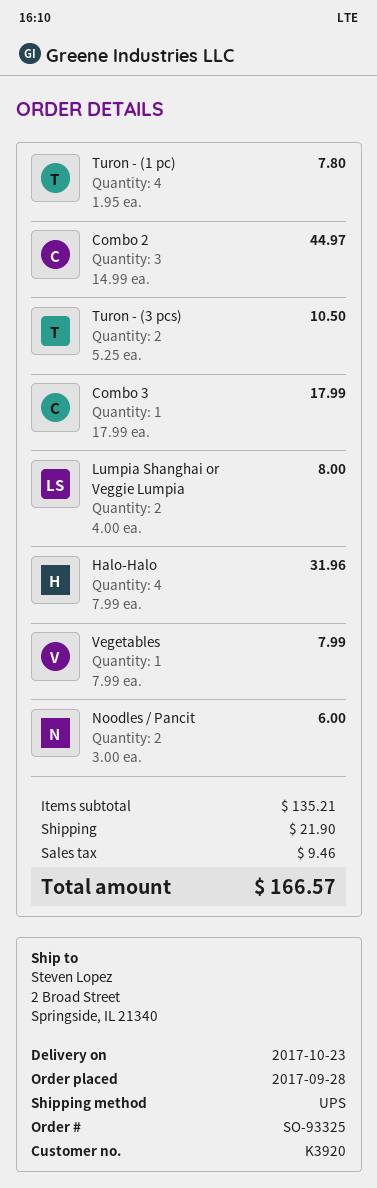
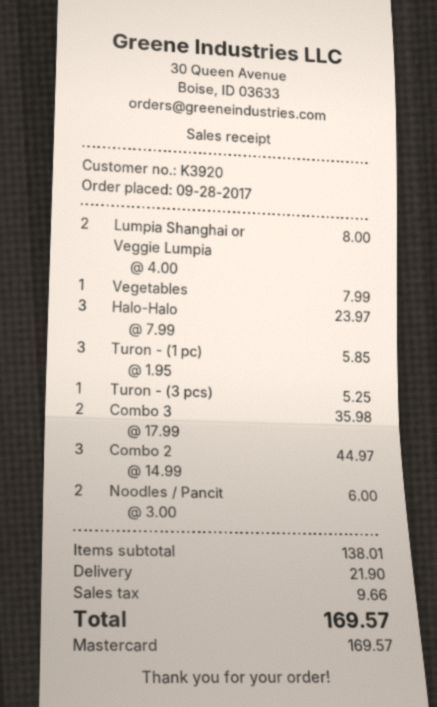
Turon - (1 pc): 4 x 1.95 = 7.80 -> 3 x 1.95 = 5.85
Turon - (3 pcs): 2 x 5.25 = 10.50 -> 1 x 5.25 = 5.25
Combo 3: 1 x 17.99 = 17.99 -> 2 x 17.99 = 35.98
Halo-Halo: 4 x 7.99 = 31.96 -> 3 x 7.99 = 23.97
subtotal: 135.21 -> 138.01
tax: 9.46 -> 9.66
total: 166.57 -> 169.57

